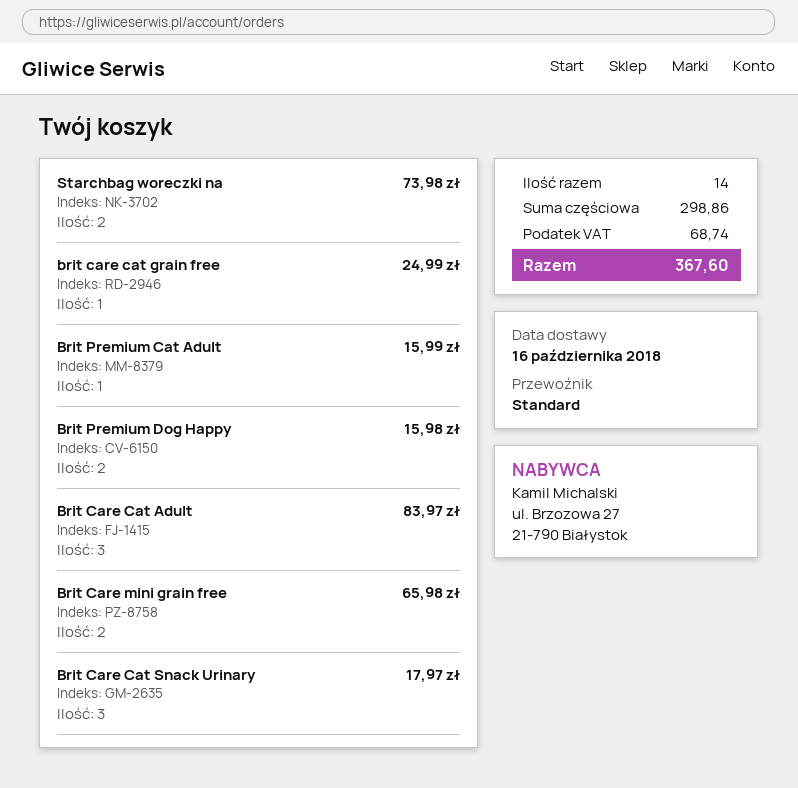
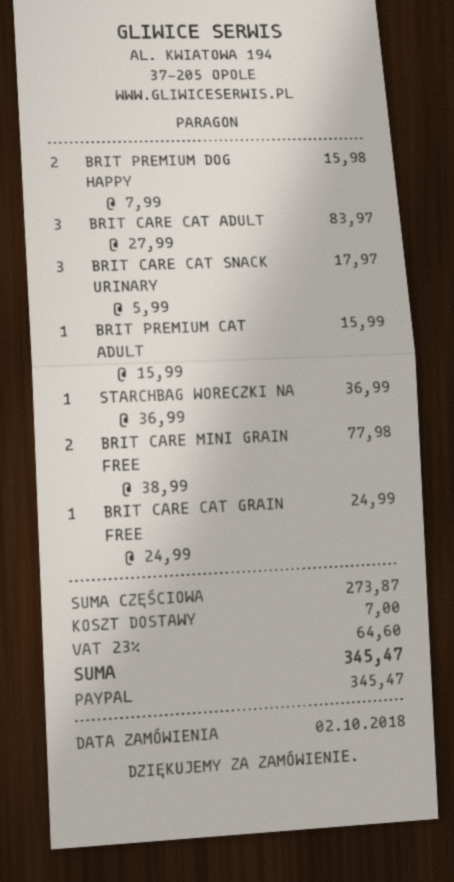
Starchbag woreczki na: 2 for 73.98 -> 1 for 36.99
Brit Care mini grain free: 2 for 65.98 -> 2 for 77.98
subtotal: 298.86 -> 273.87
shipping: none -> 7.00
tax: 68.74 -> 64.60
total: 367.60 -> 345.47

